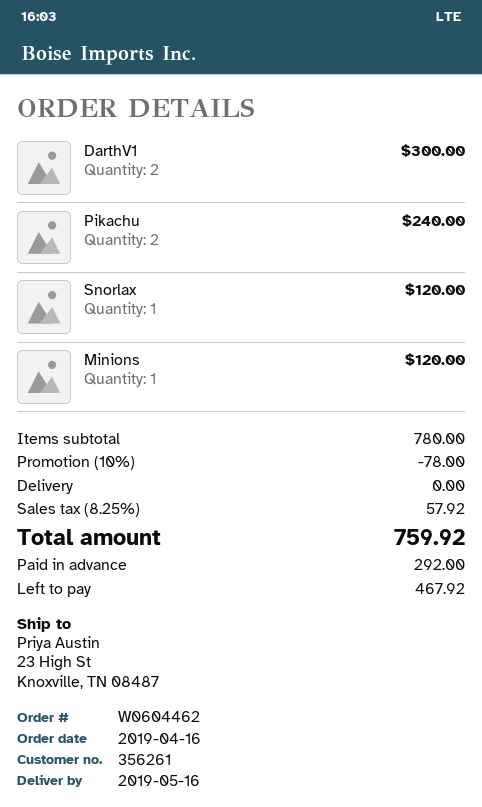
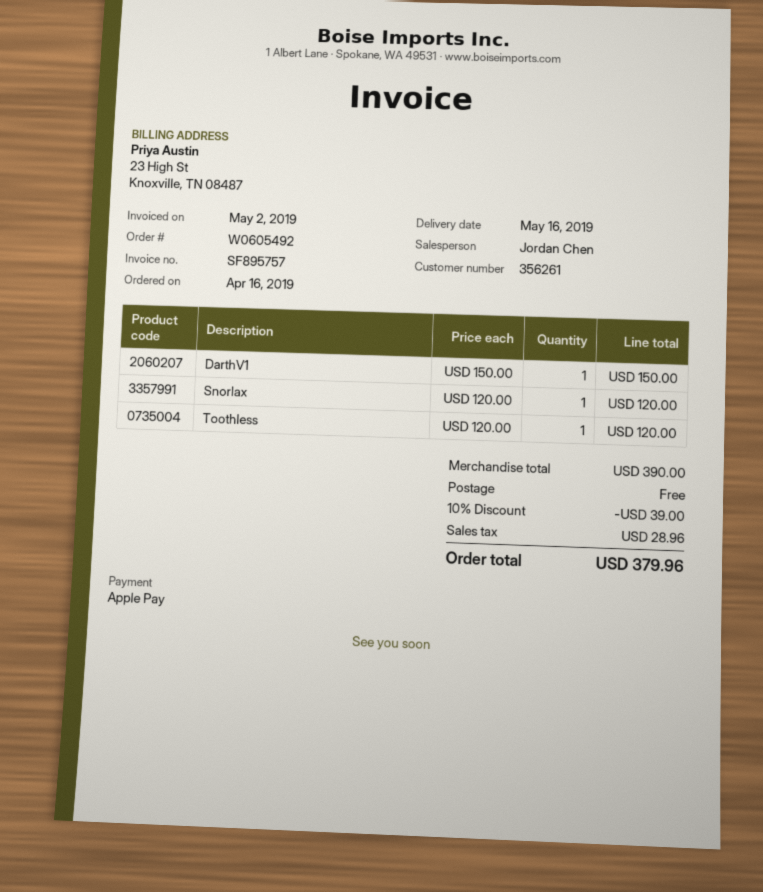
order number: W0604462 -> W0605492
DarthV1: 2 for 300.00 -> 1 for 150.00
Pikachu: 2 for 240.00 -> none
Minions: 1 for 120.00 -> none
Toothless: none -> 1 for 120.00
subtotal: 780.00 -> 390.00
discount: 10% = 78.00 -> 10% = 39.00
tax: 57.92 -> 28.96
total: 759.92 -> 379.96

